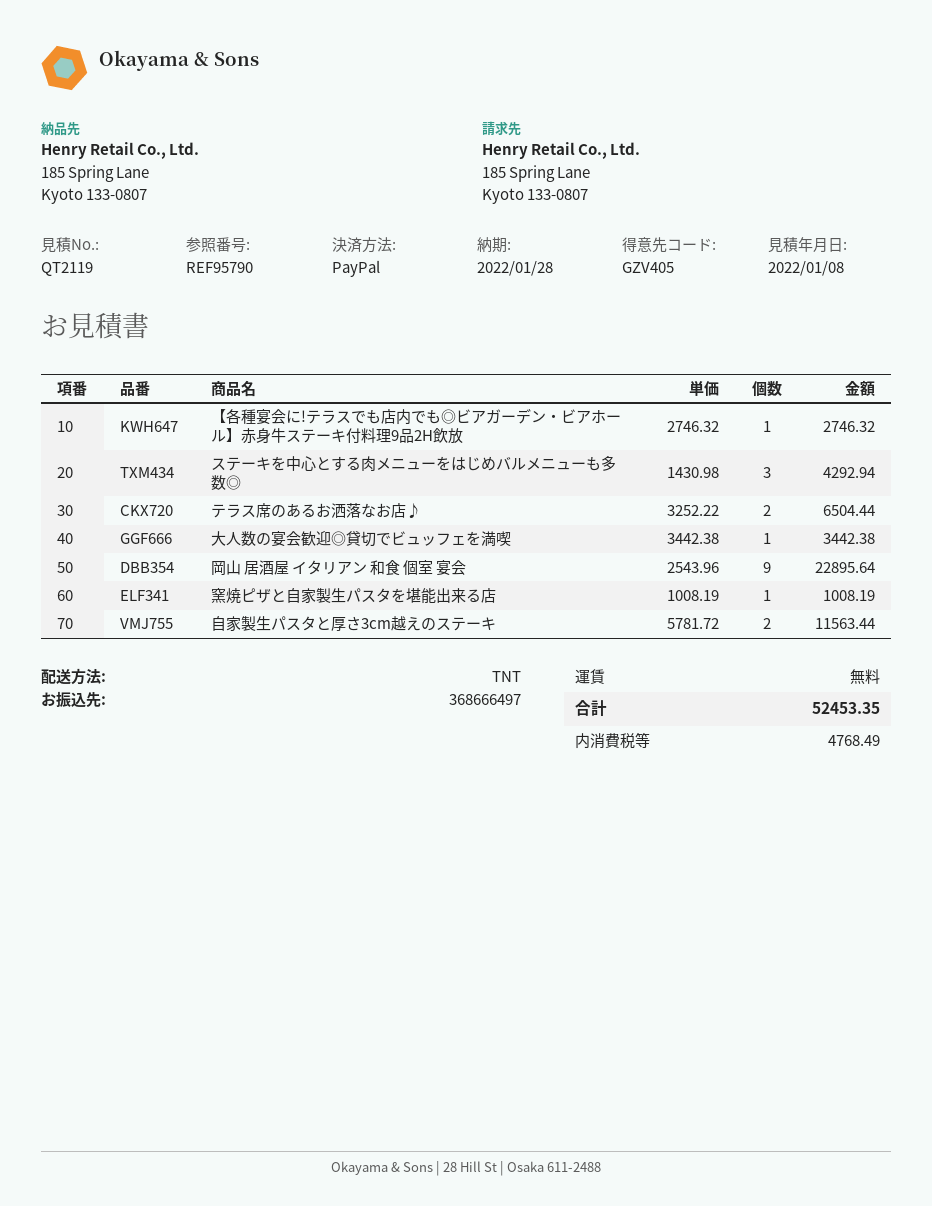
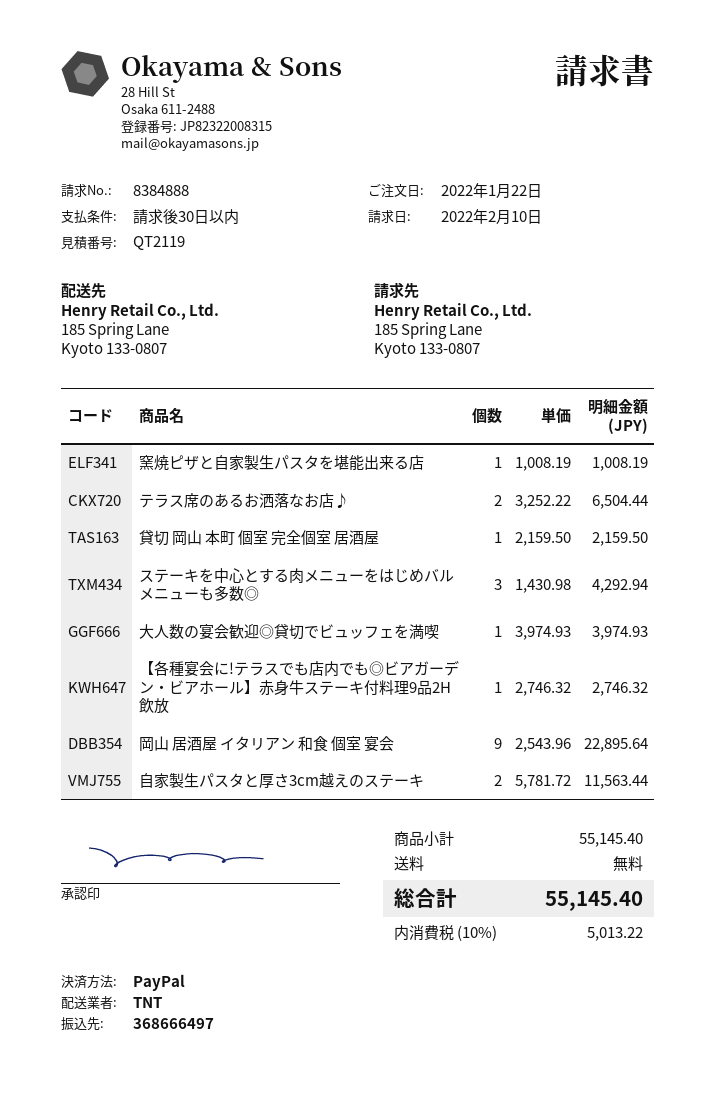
大人数の宴会歓迎◎貸切でビュッフェを満喫: 1 x 3442.38 = 3442.38 -> 1 x 3974.93 = 3974.93
貸切 岡山 本町 個室 完全個室 居酒屋: none -> 1 x 2159.50 = 2159.50
tax: 4768.49 -> 5013.22
total: 52453.35 -> 55145.40

